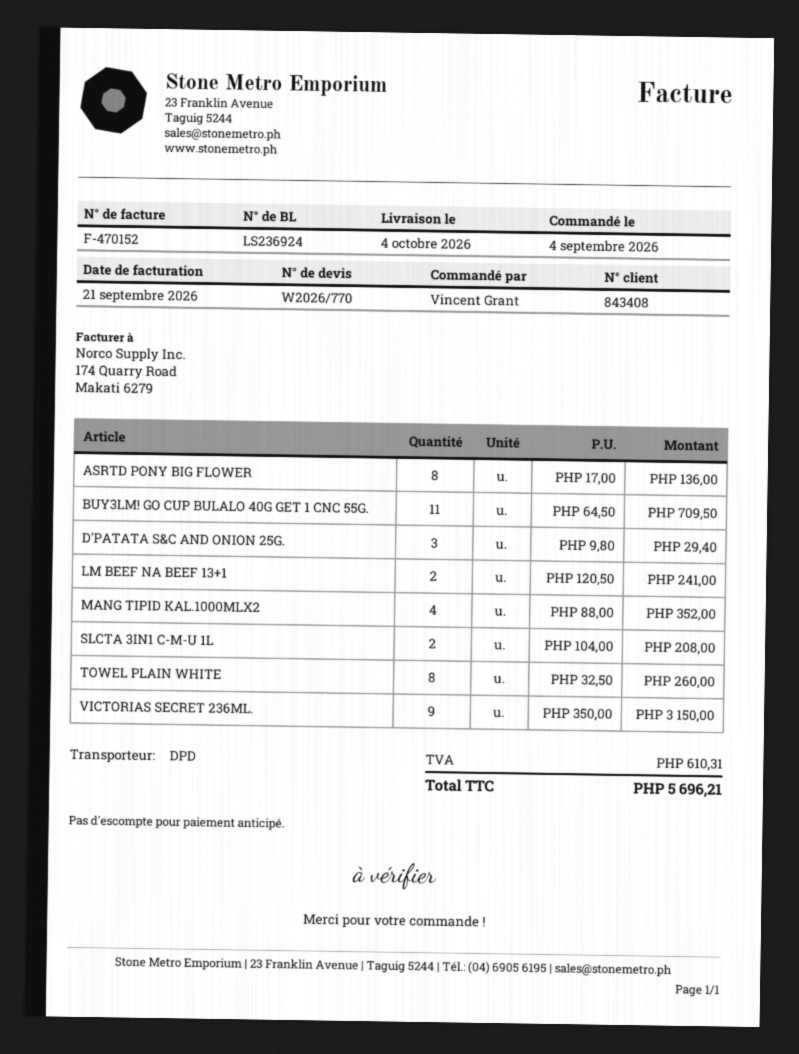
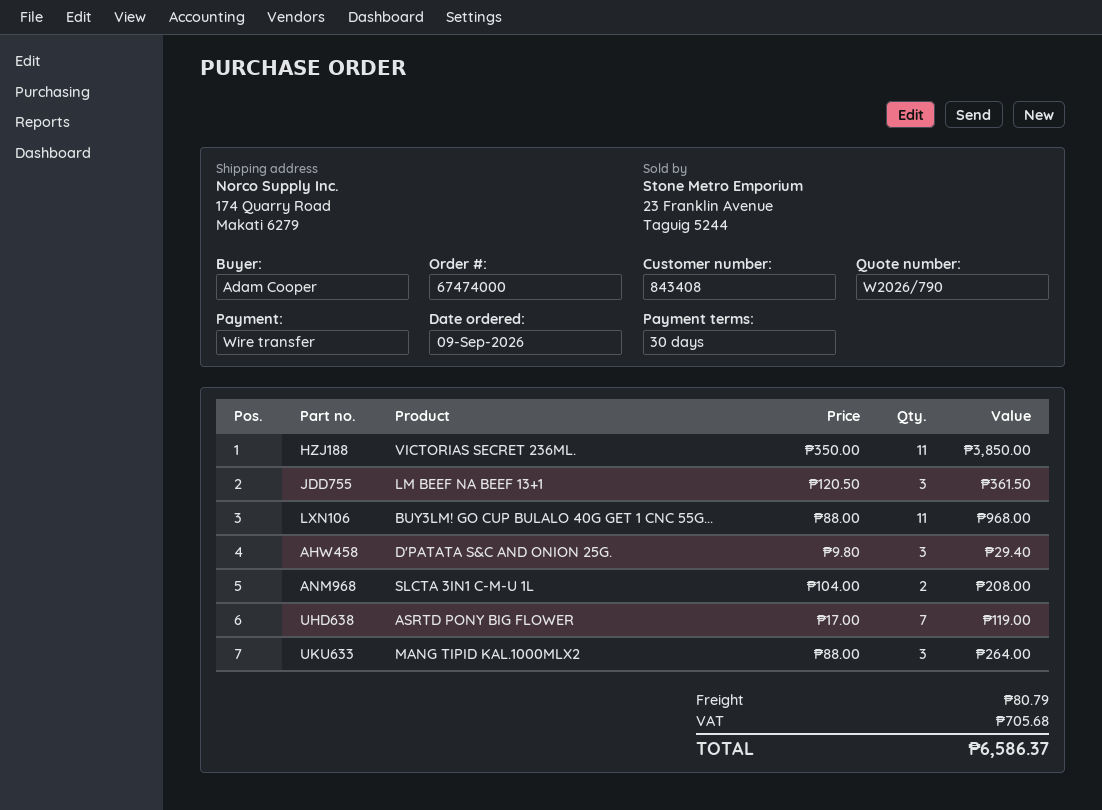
quote number: W2026/770 -> W2026/790
order date: 2026-09-04 -> 2026-09-09
ordered by: Vincent Grant -> Adam Cooper
ASRTD PONY BIG FLOWER: 8 x 17.00 = 136.00 -> 7 x 17.00 = 119.00
BUY3LM! GO CUP BULALO 40G GET 1 CNC 55G.: 11 x 64.50 = 709.50 -> 11 x 88.00 = 968.00
LM BEEF NA BEEF 13+1: 2 x 120.50 = 241.00 -> 3 x 120.50 = 361.50
MANG TIPID KAL.1000MLX2: 4 x 88.00 = 352.00 -> 3 x 88.00 = 264.00
TOWEL PLAIN WHITE: 8 x 32.50 = 260.00 -> none
VICTORIAS SECRET 236ML.: 9 x 350.00 = 3150.00 -> 11 x 350.00 = 3850.00
shipping: none -> 80.79
tax: 610.31 -> 705.68
total: 5696.21 -> 6586.37

